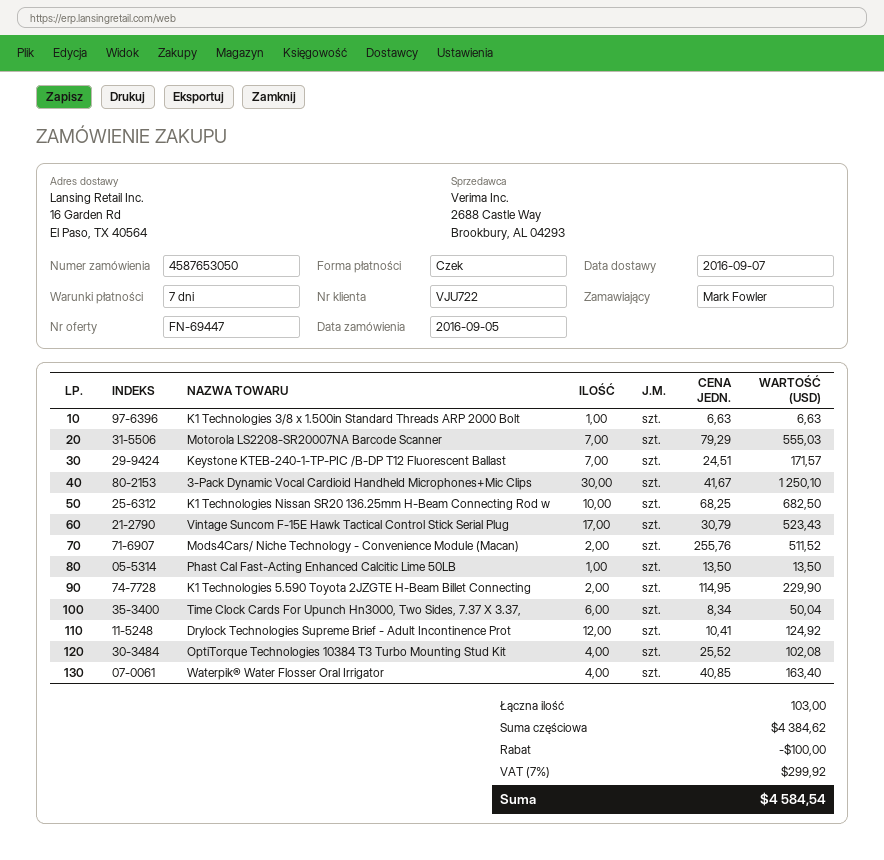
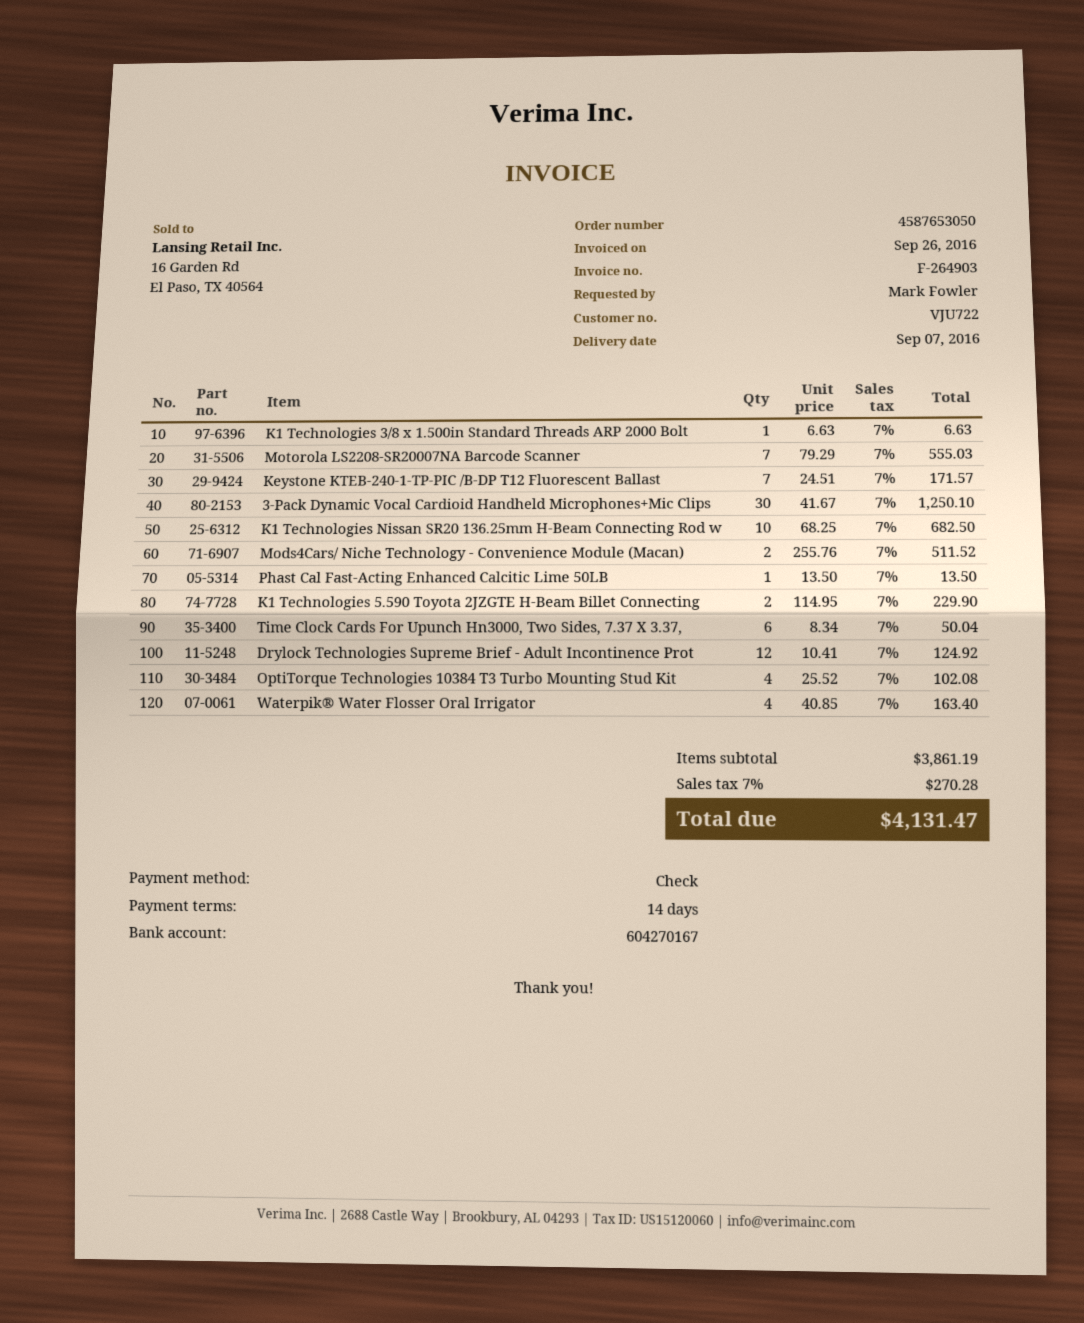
payment terms: 7 days -> 14 days
Vintage Suncom F-15E Hawk Tactical Control Stick Serial Plug: 17 x 30.79 = 523.43 -> none
subtotal: 4384.62 -> 3861.19
discount: 100.00 -> none
tax: 7% = 299.92 -> 7% = 270.28
total: 4584.54 -> 4131.47

